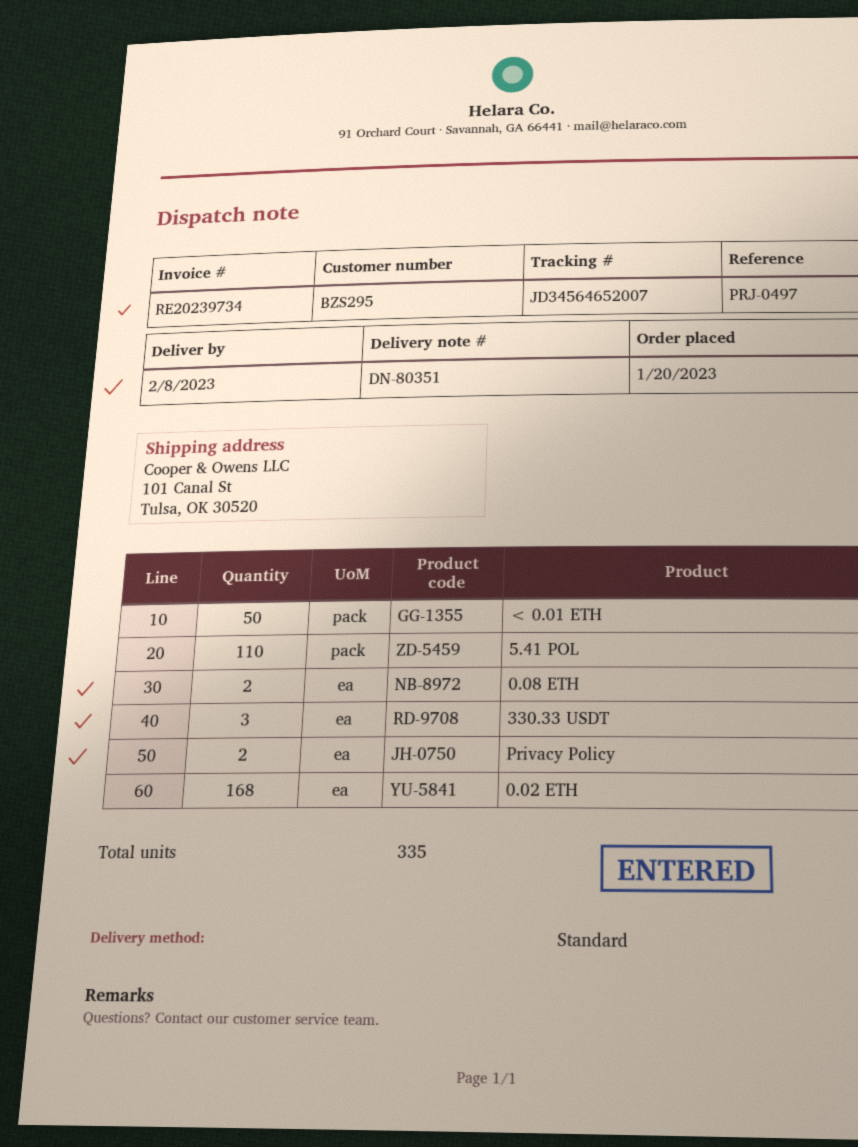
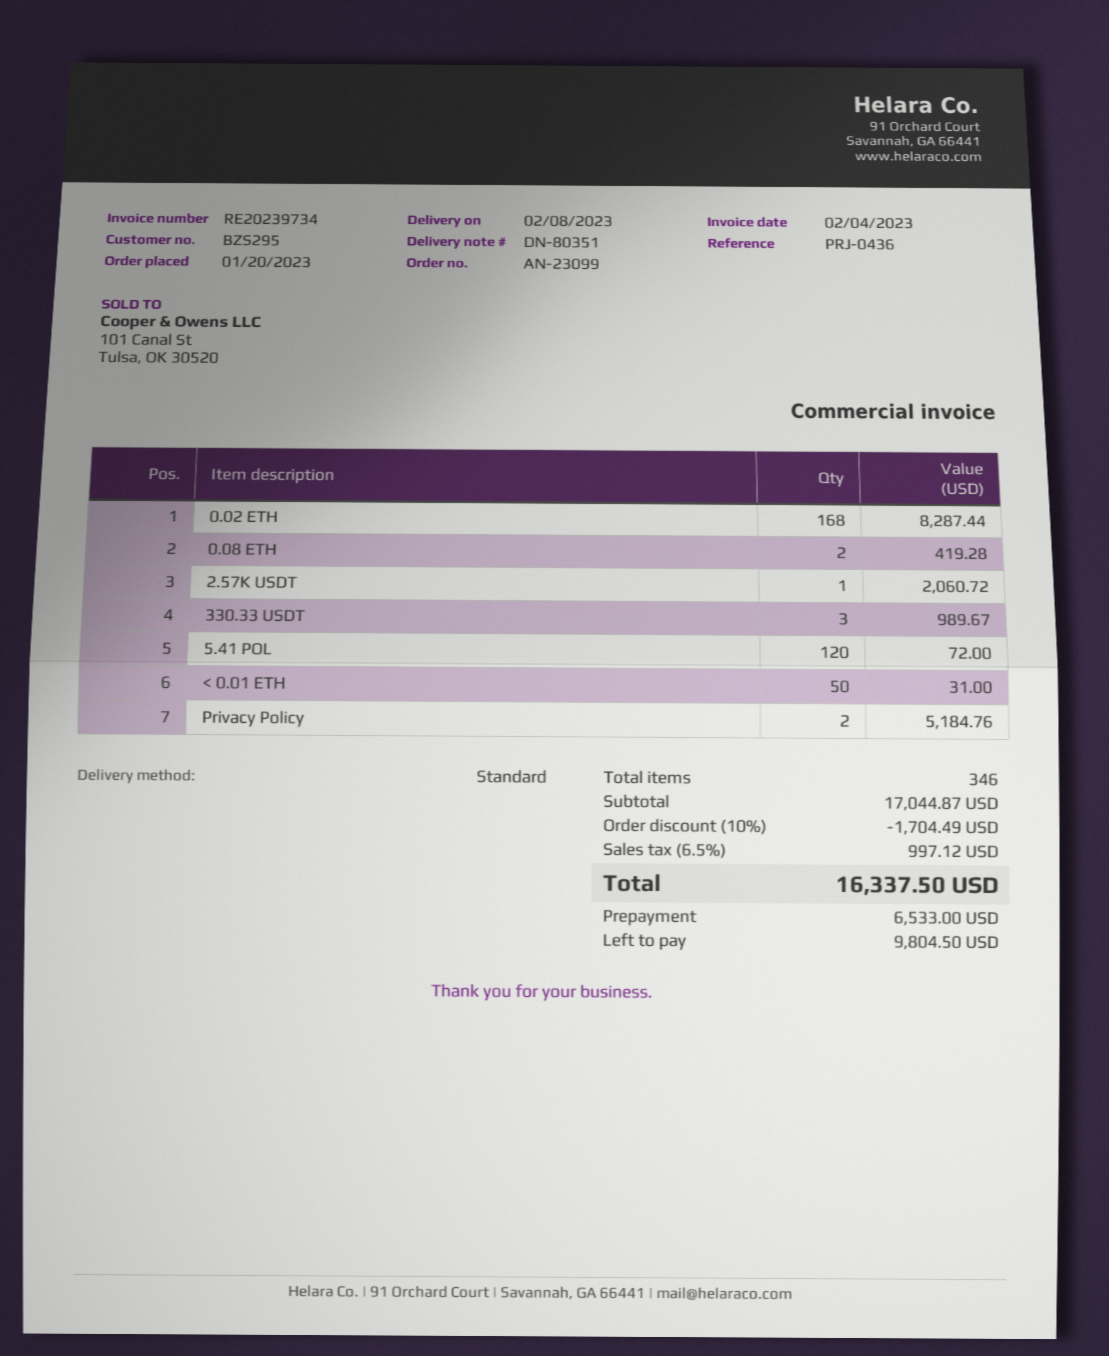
reference: PRJ-0497 -> PRJ-0436
5.41 POL: 110 -> 120
2.57K USDT: none -> 1
total quantity: 335 -> 346

